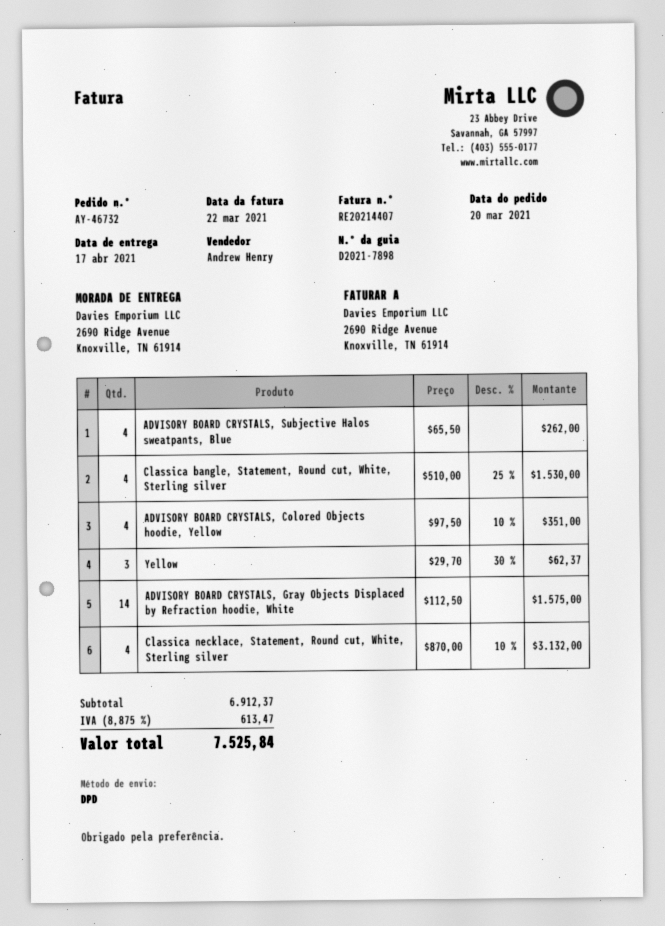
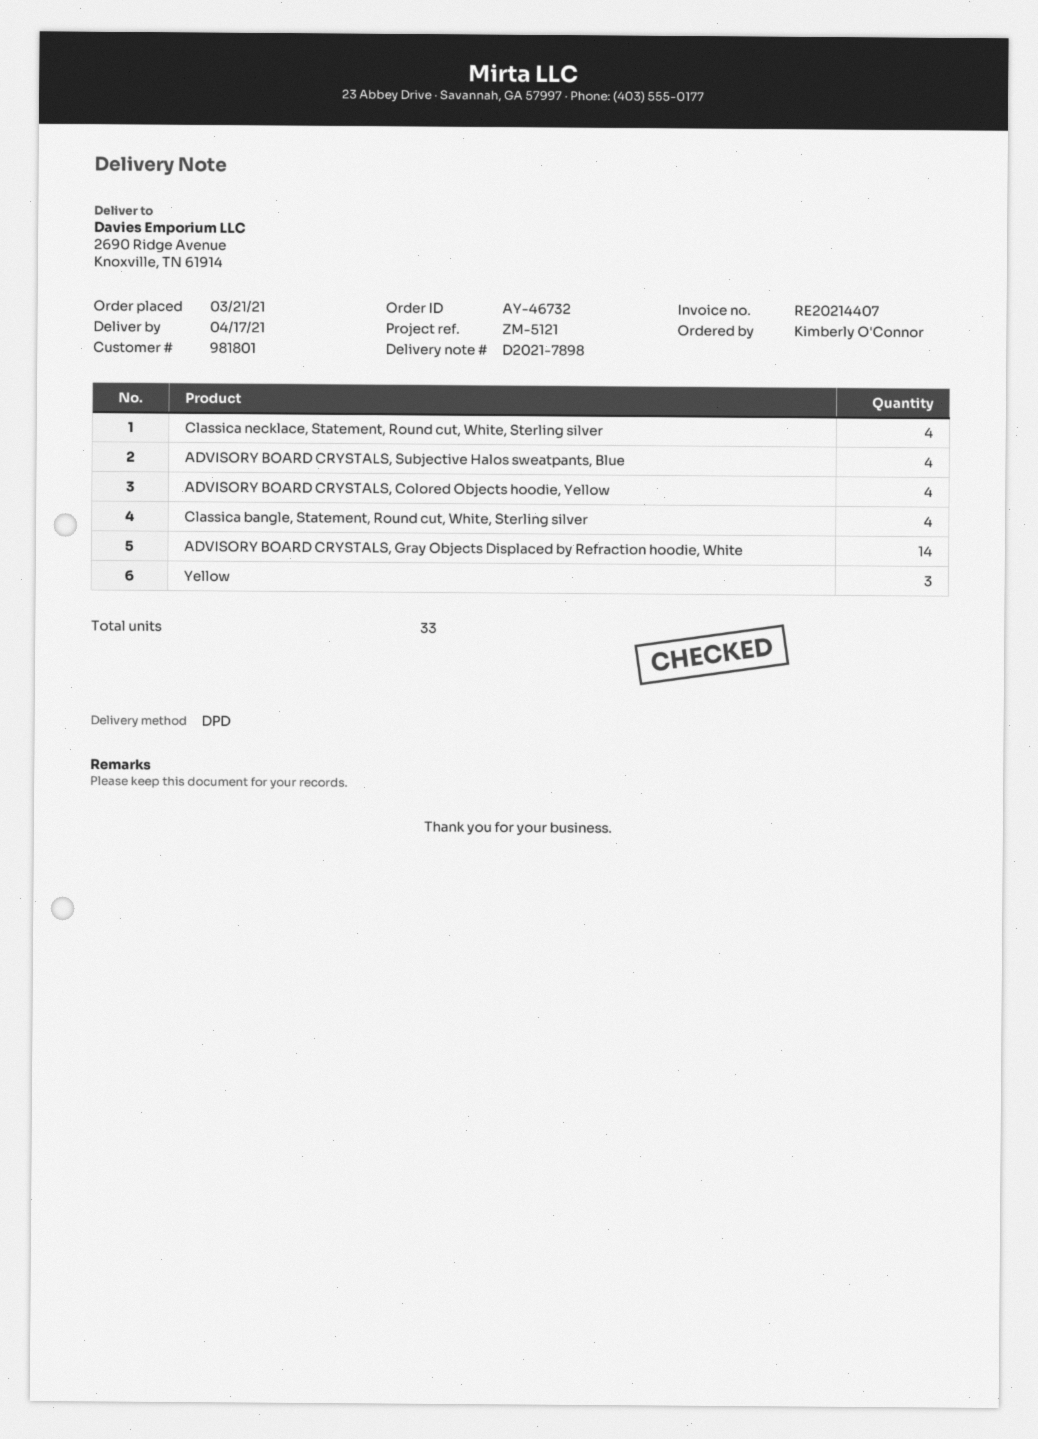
order date: 2021-03-20 -> 2021-03-21

